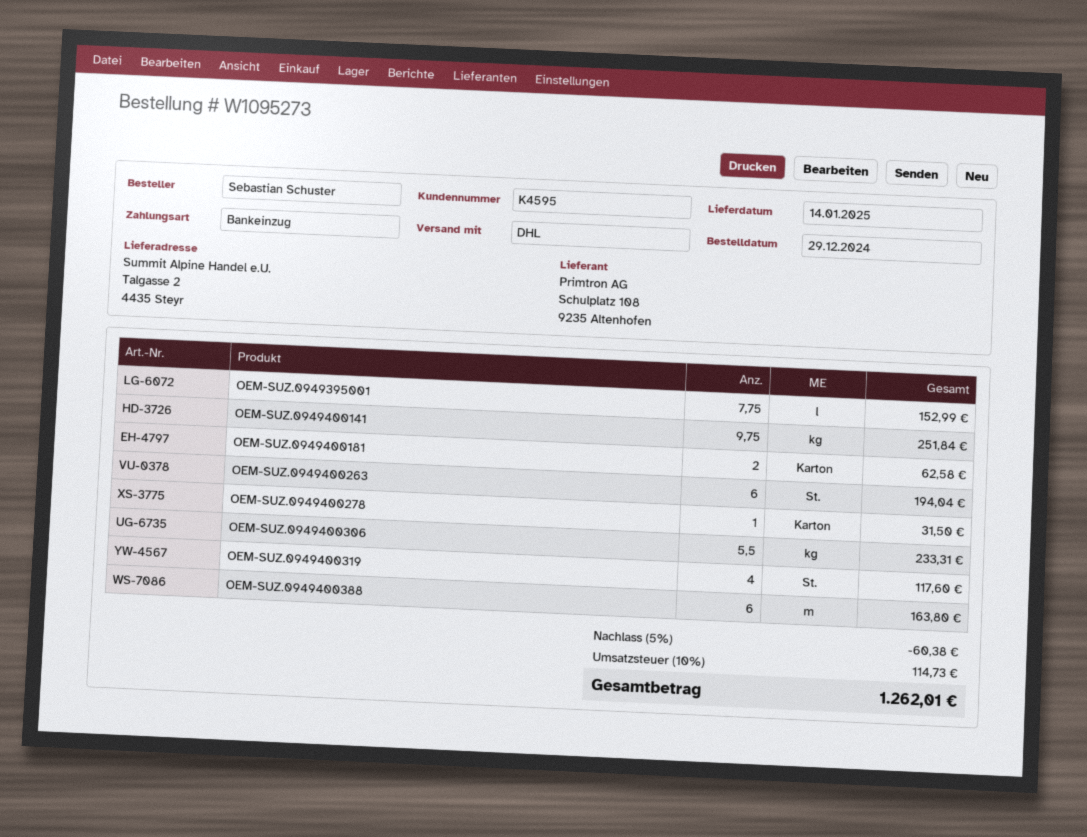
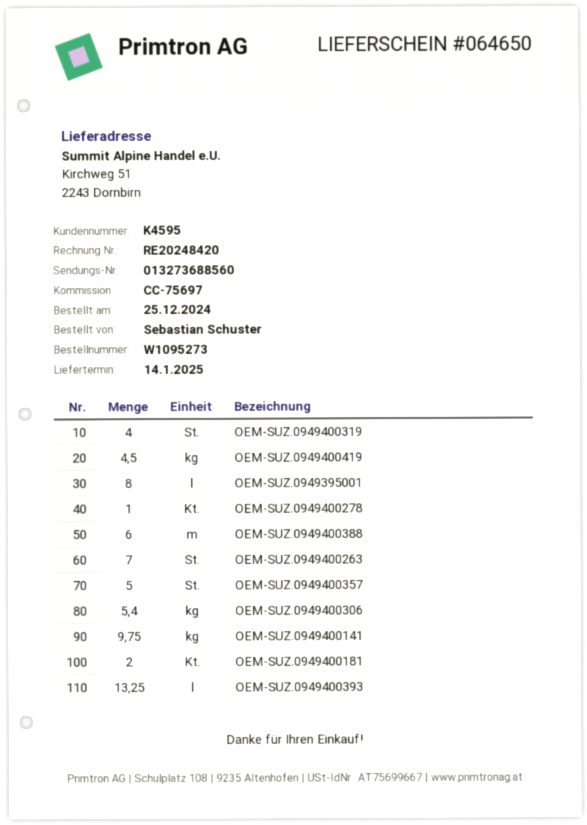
order date: 2024-12-29 -> 2024-12-25
ship to: Talgasse 2, 4435 Steyr -> Kirchweg 51, 2243 Dornbirn
OEM-SUZ.0949395001: 7.75 -> 8
OEM-SUZ.0949400263: 6 -> 7
OEM-SUZ.0949400306: 5.5 -> 5.4
OEM-SUZ.0949400419: none -> 4.5
OEM-SUZ.0949400357: none -> 5
OEM-SUZ.0949400393: none -> 13.25

